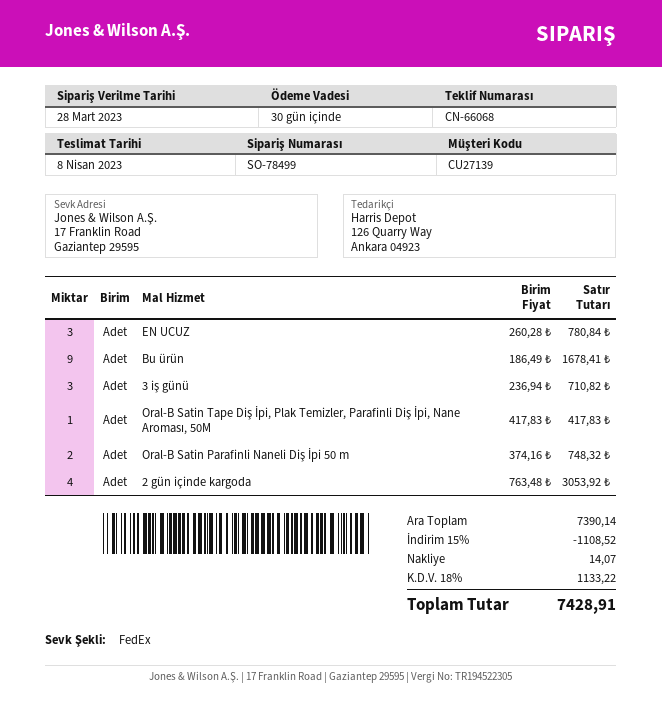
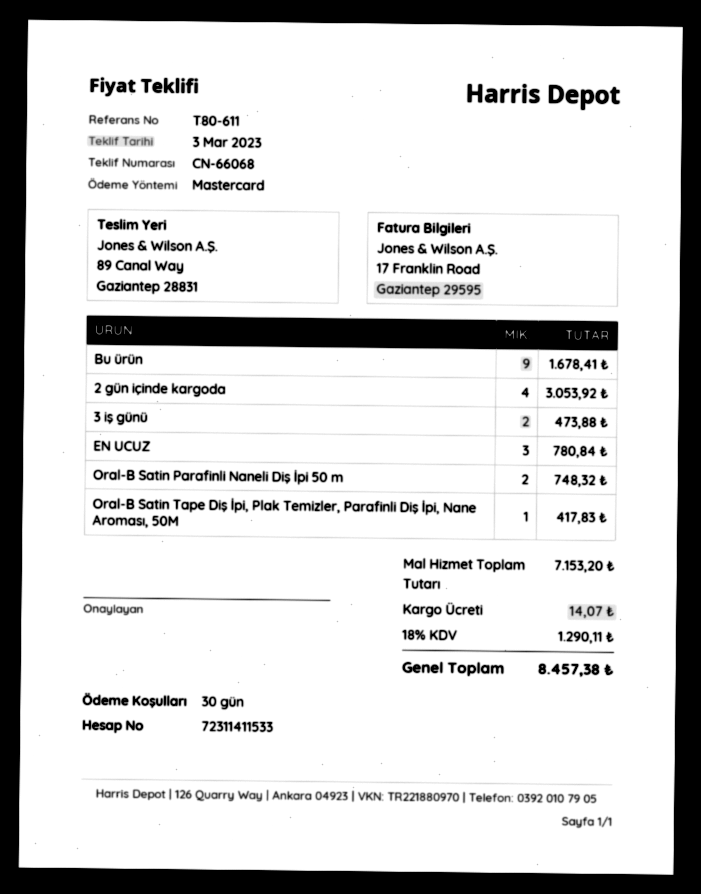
ship to: 17 Franklin Road, Gaziantep 29595 -> 89 Canal Way, Gaziantep 28831
3 iş günü: 3 for 710.82 -> 2 for 473.88
subtotal: 7390.14 -> 7153.20
discount: 15% = 1108.52 -> none
tax: 18% = 1133.22 -> 18% = 1290.11
total: 7428.91 -> 8457.38

